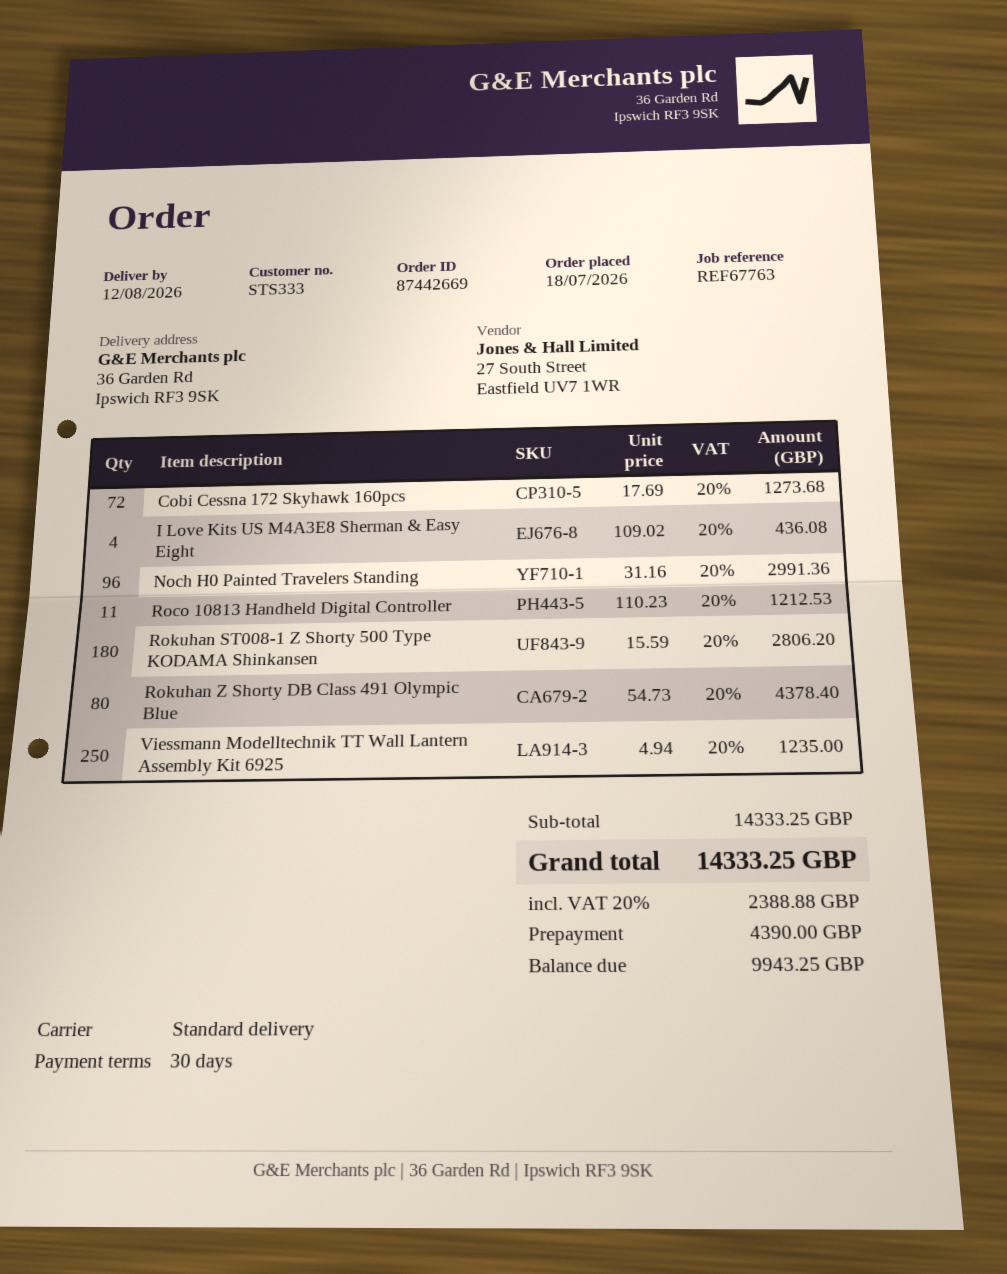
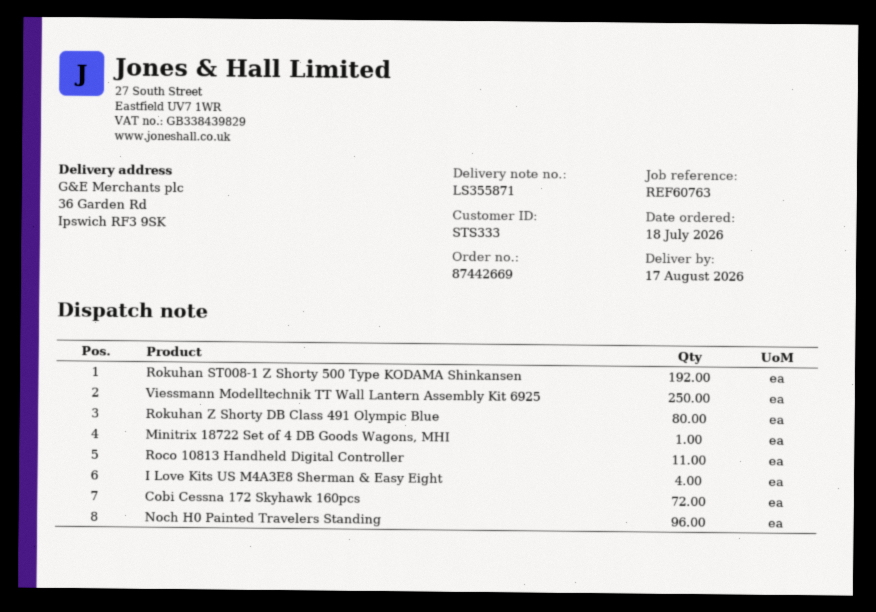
delivery date: 2026-08-12 -> 2026-08-17
reference: REF67763 -> REF60763
Rokuhan ST008-1 Z Shorty 500 Type KODAMA Shinkansen: 180 -> 192
Minitrix 18722 Set of 4 DB Goods Wagons, MHI: none -> 1

